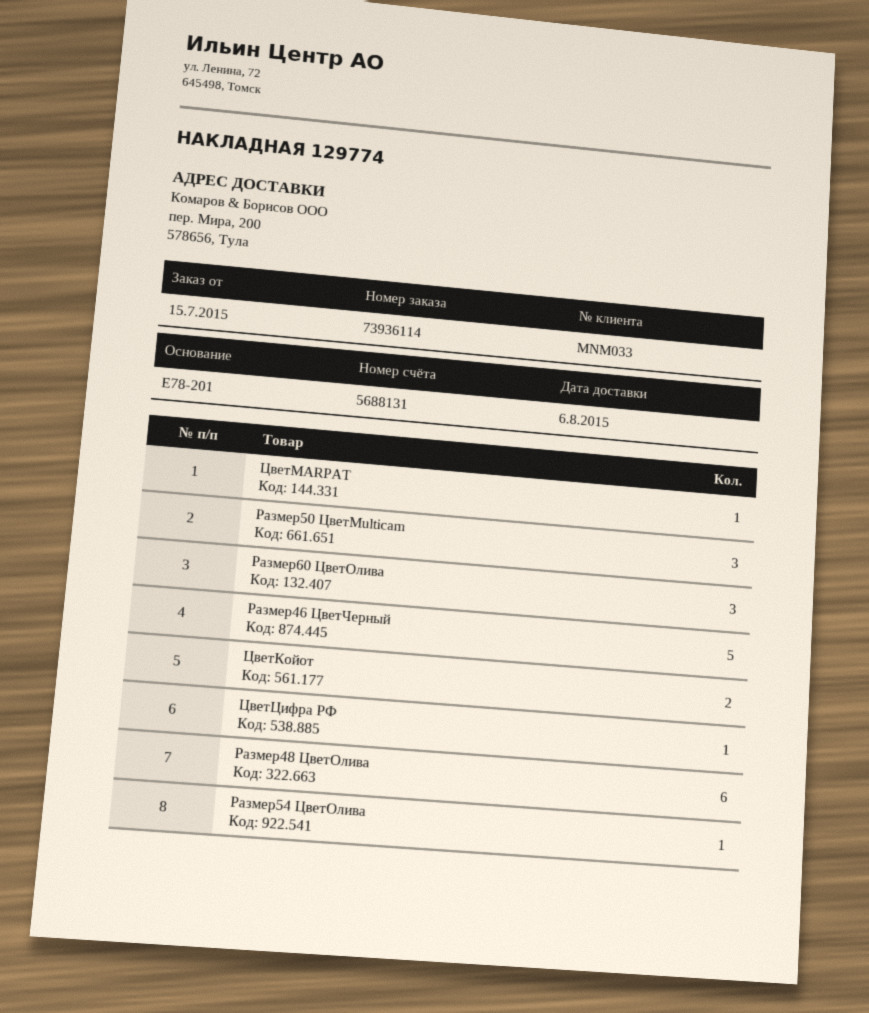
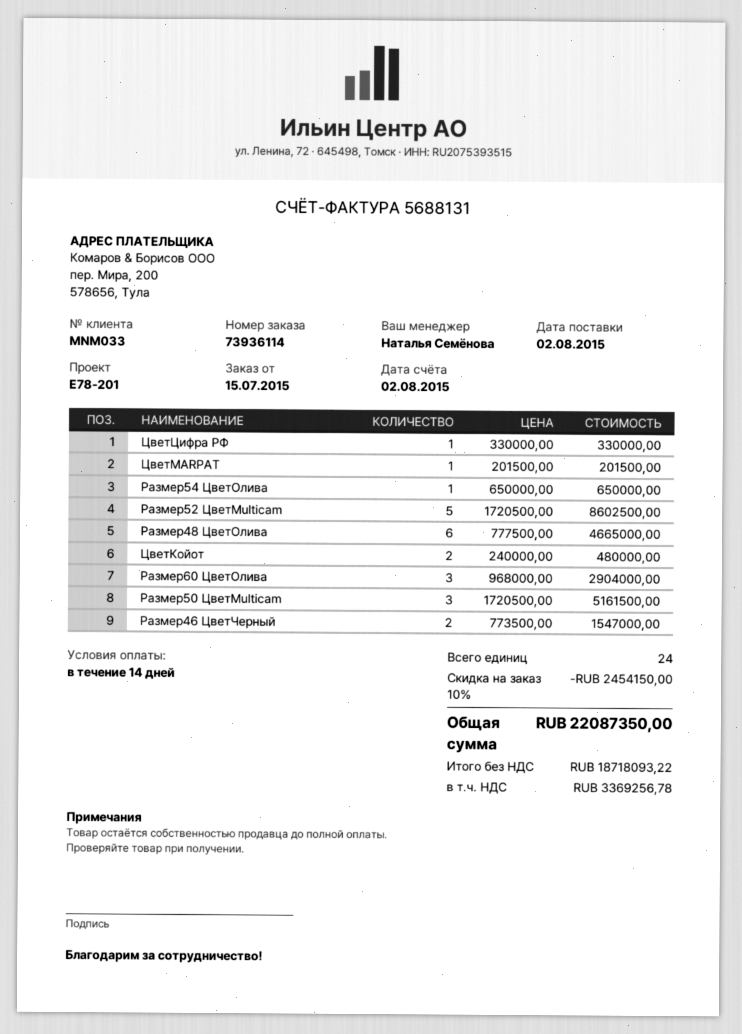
delivery date: 2015-08-06 -> 2015-08-02
Размер46 ЦветЧерный: 5 -> 2
Размер52 ЦветMulticam: none -> 5

